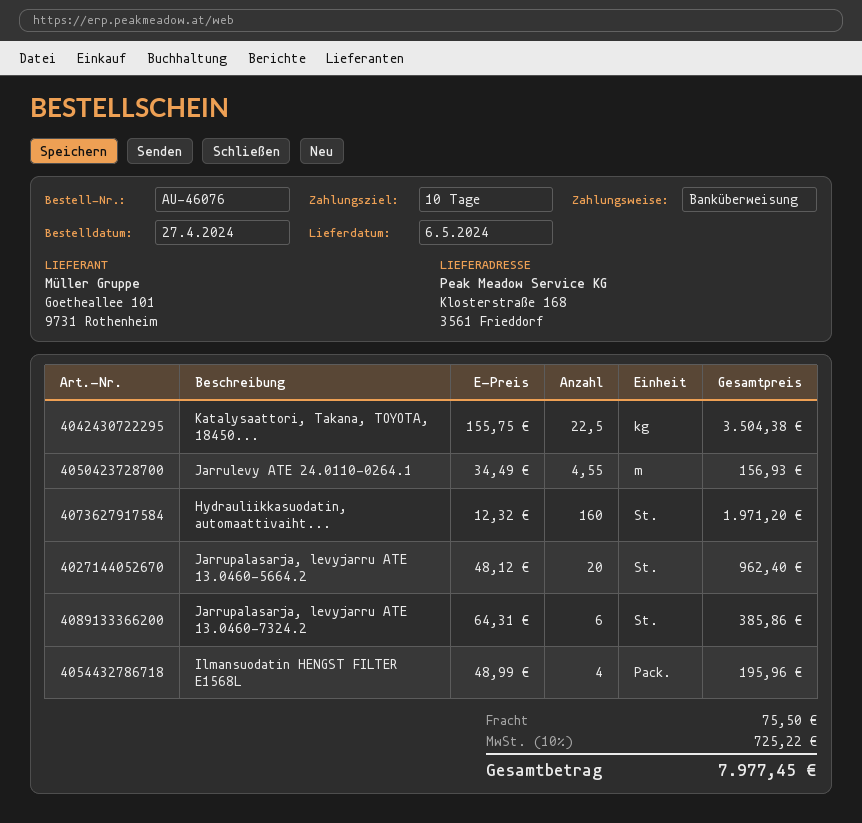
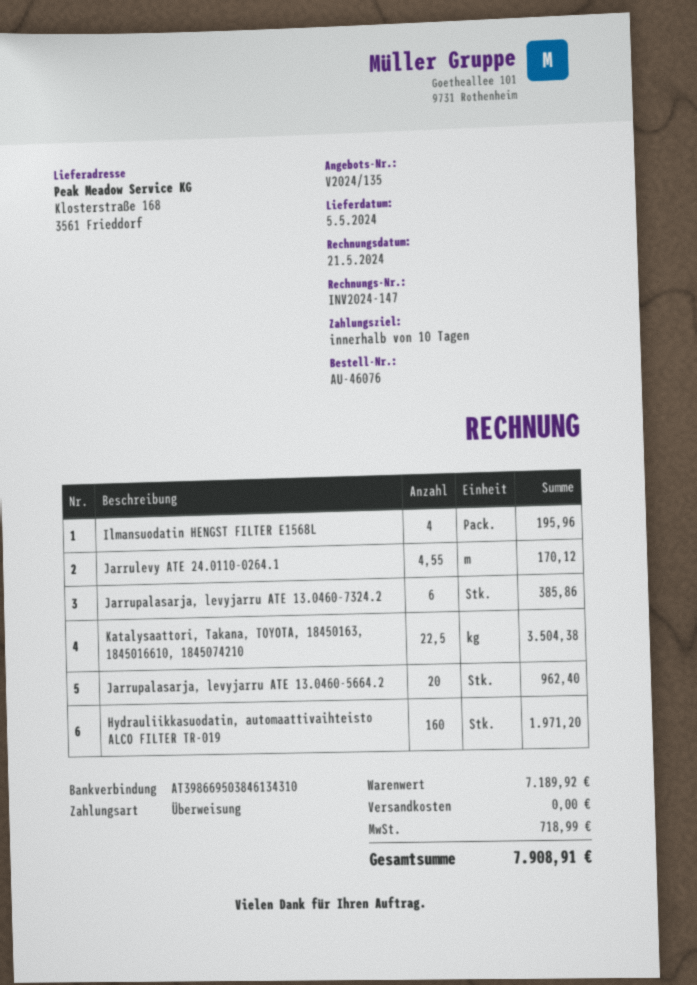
delivery date: 2024-05-06 -> 2024-05-05
Jarrulevy ATE 24.0110-0264.1: 4.55 for 156.93 -> 4.55 for 170.12
shipping: 75.50 -> 0.00
tax: 725.22 -> 718.99
total: 7977.45 -> 7908.91

